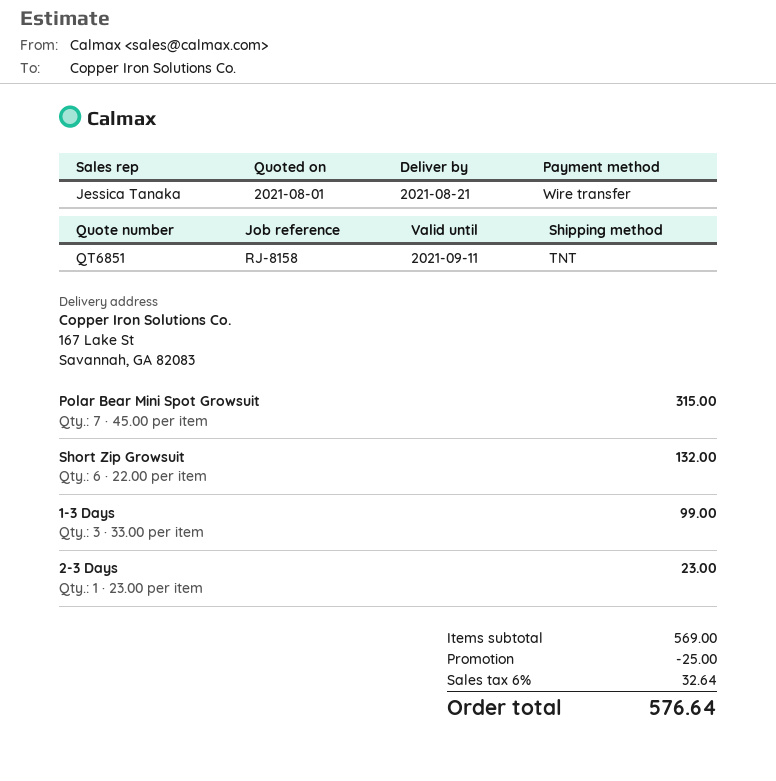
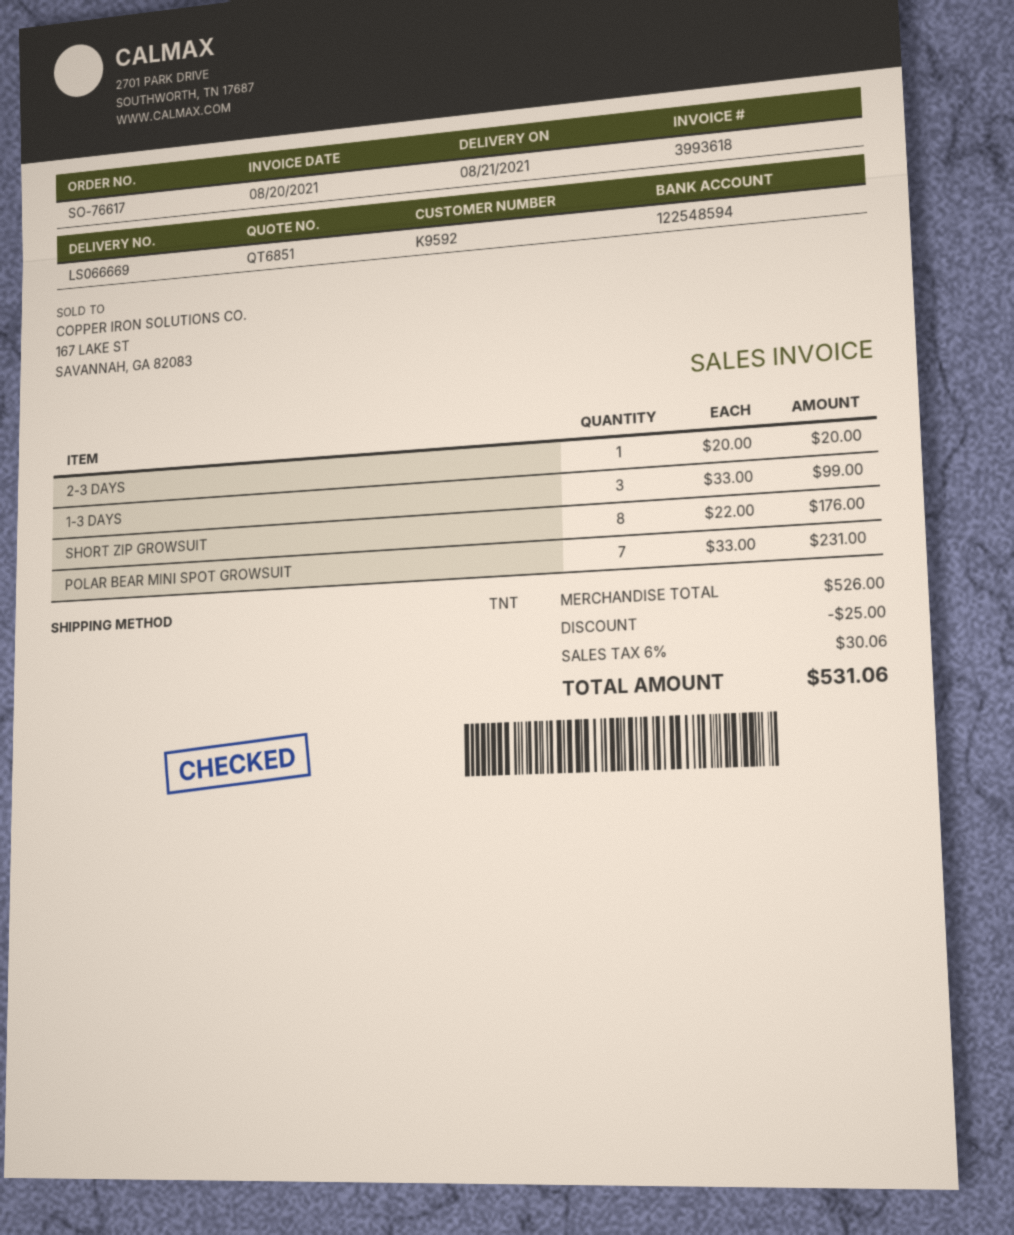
Polar Bear Mini Spot Growsuit: 7 x 45.00 = 315.00 -> 7 x 33.00 = 231.00
Short Zip Growsuit: 6 x 22.00 = 132.00 -> 8 x 22.00 = 176.00
2-3 Days: 1 x 23.00 = 23.00 -> 1 x 20.00 = 20.00
subtotal: 569.00 -> 526.00
tax: 6% = 32.64 -> 6% = 30.06
total: 576.64 -> 531.06

